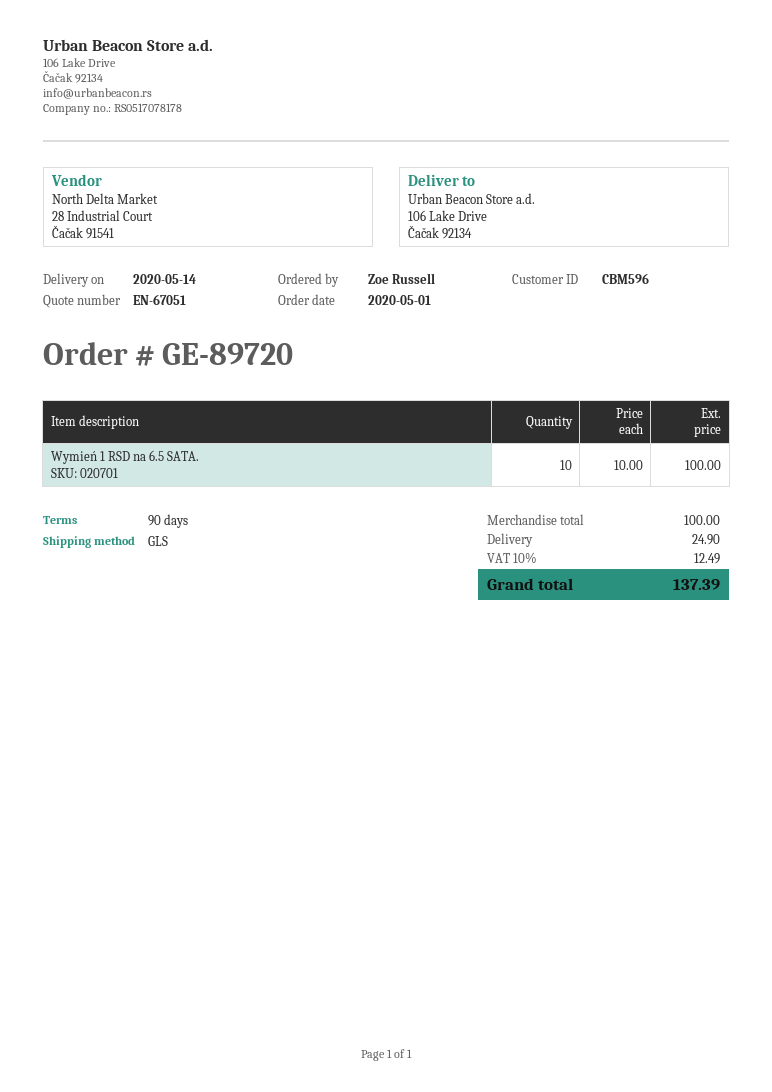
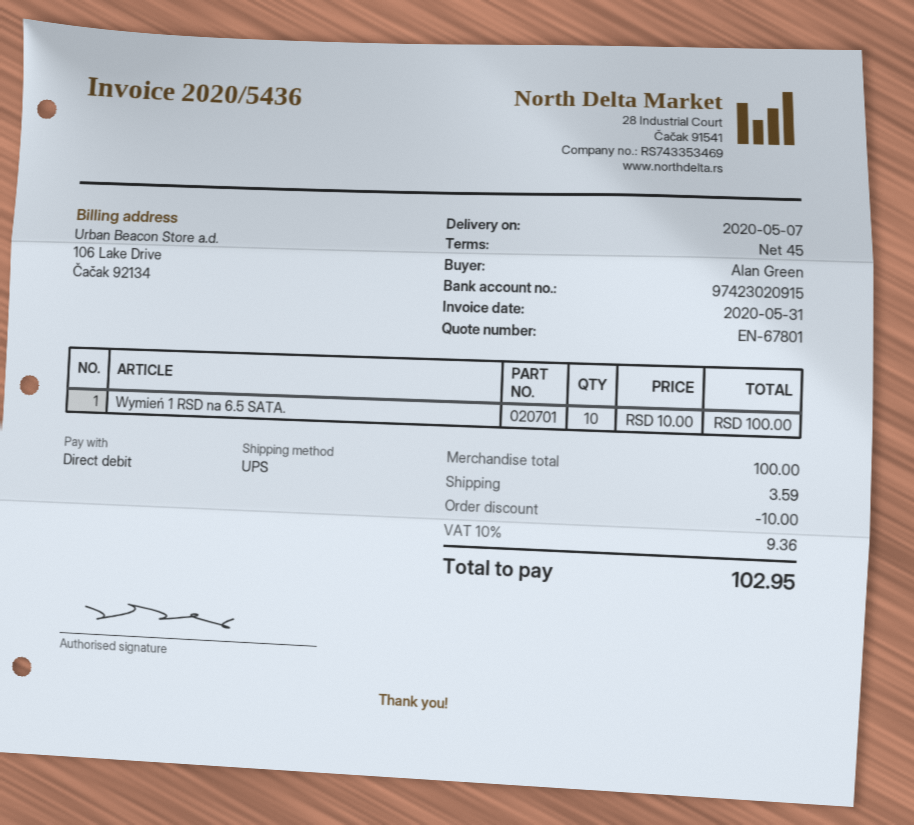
quote number: EN-67051 -> EN-67801
delivery date: 2020-05-14 -> 2020-05-07
payment terms: 90 days -> 45 days
ordered by: Zoe Russell -> Alan Green
shipping method: GLS -> UPS
discount: none -> 10.00
shipping: 24.90 -> 3.59
tax: 10% = 12.49 -> 10% = 9.36
total: 137.39 -> 102.95

